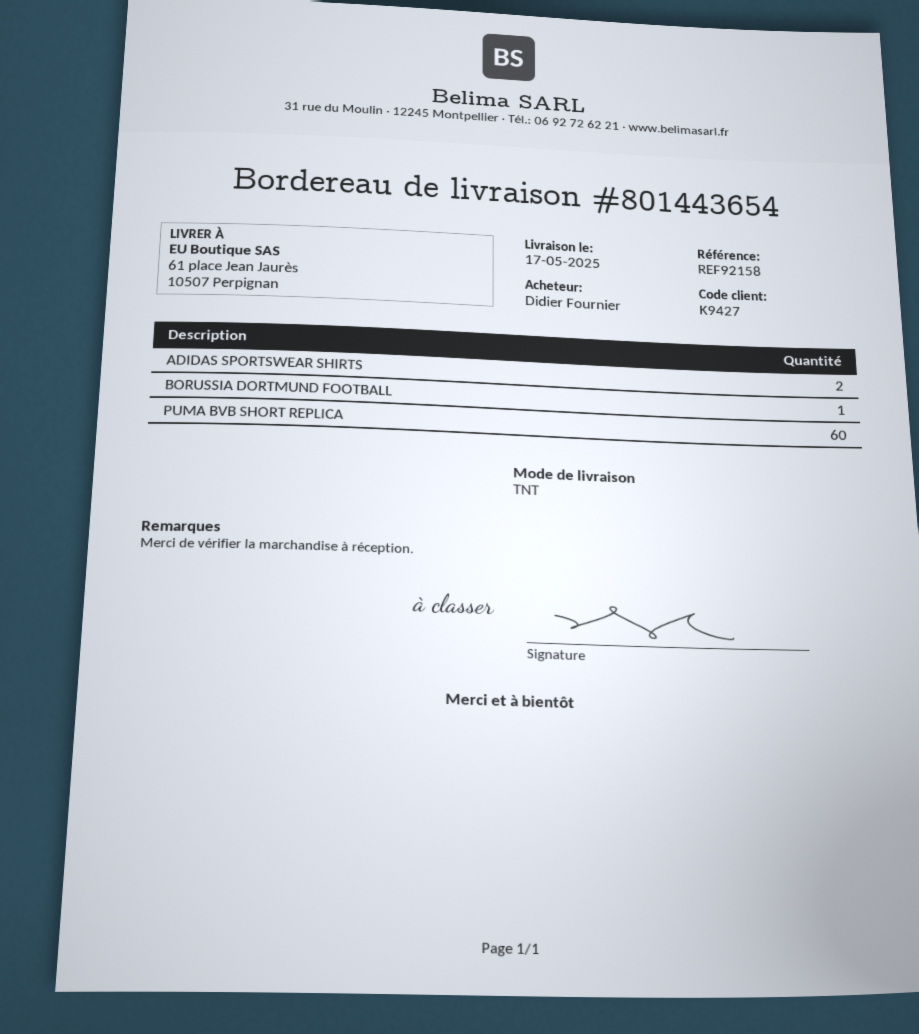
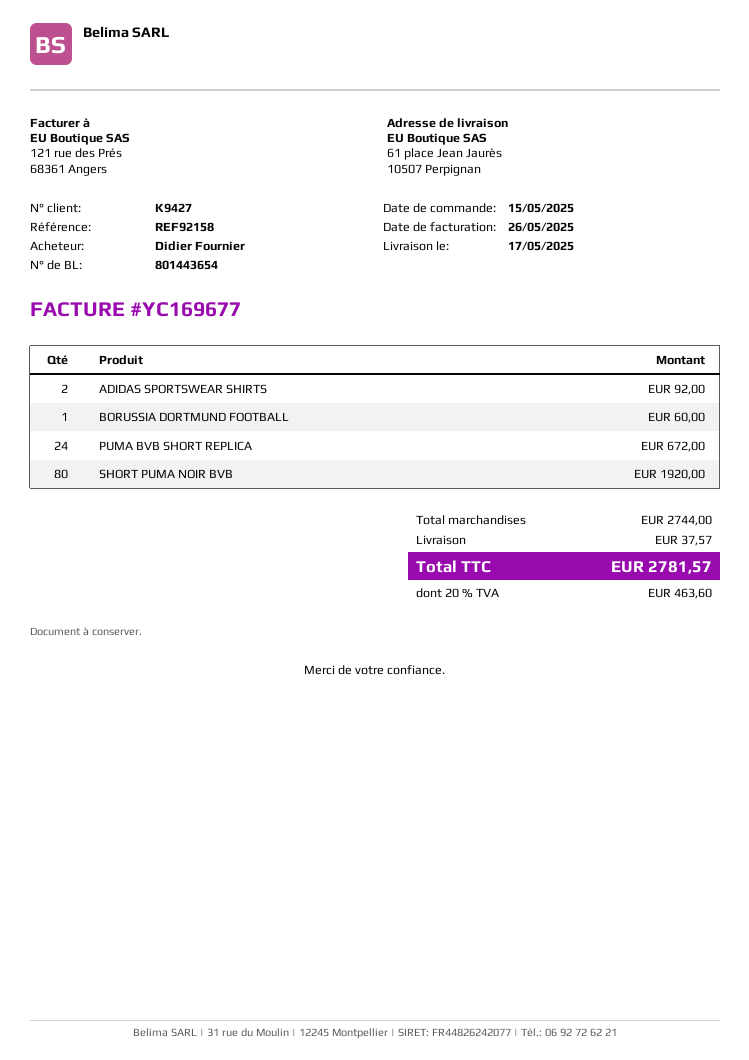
PUMA BVB SHORT REPLICA: 60 -> 24
SHORT PUMA NOIR BVB: none -> 80

